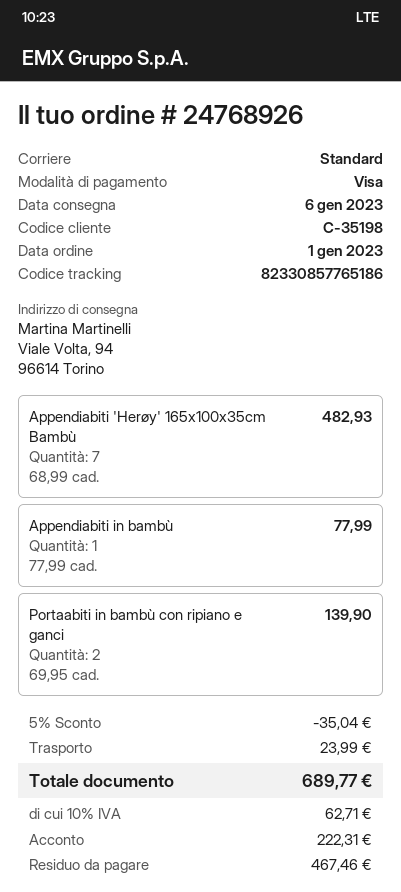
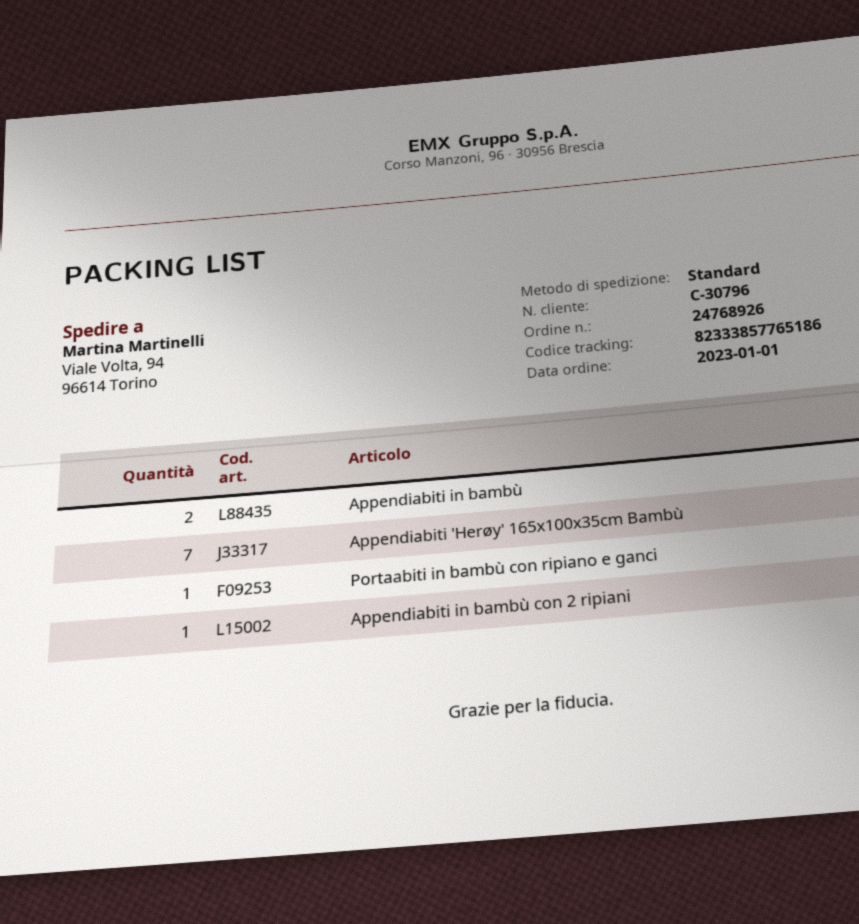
customer number: C-35198 -> C-30796
tracking number: 82330857765186 -> 82333857765186
Appendiabiti in bambù: 1 -> 2
Portaabiti in bambù con ripiano e ganci: 2 -> 1
Appendiabiti in bambù con 2 ripiani: none -> 1

